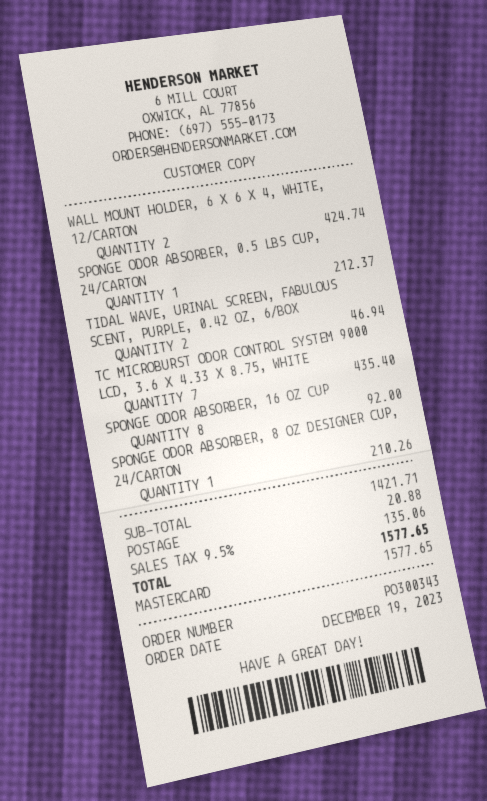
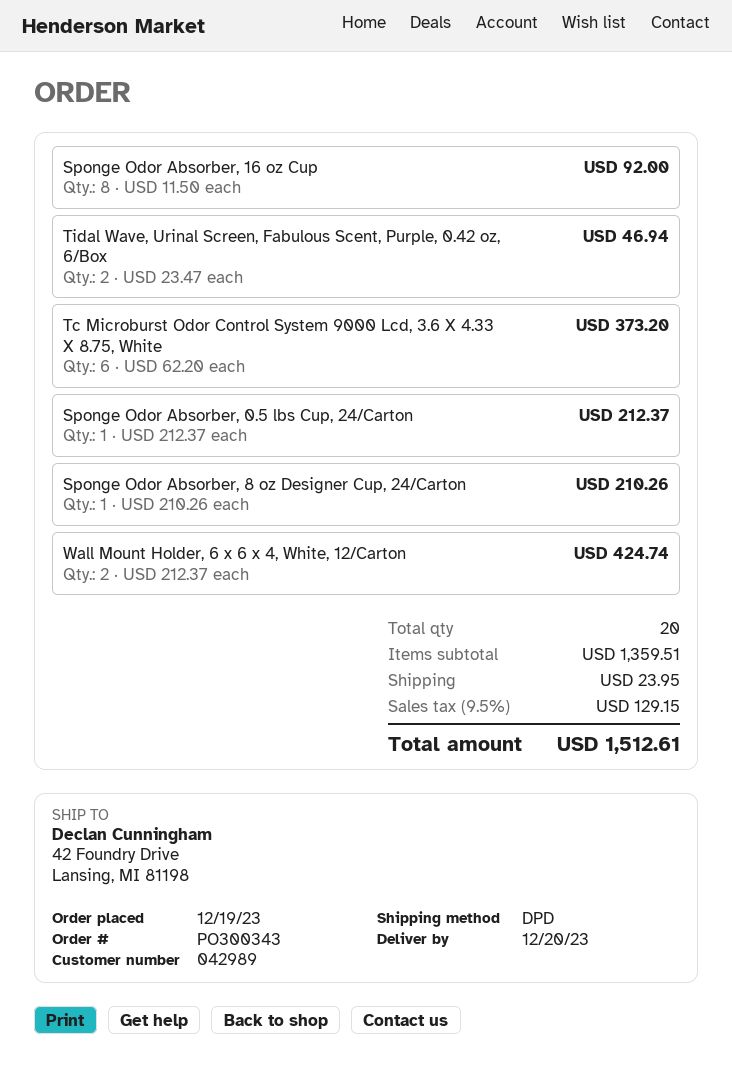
TC MICROBURST ODOR CONTROL SYSTEM 9000 LCD, 3.6 X 4.33 X 8.75, WHITE: 7 for 435.40 -> 6 for 373.20
subtotal: 1421.71 -> 1359.51
shipping: 20.88 -> 23.95
tax: 9.5% = 135.06 -> 9.5% = 129.15
total: 1577.65 -> 1512.61

